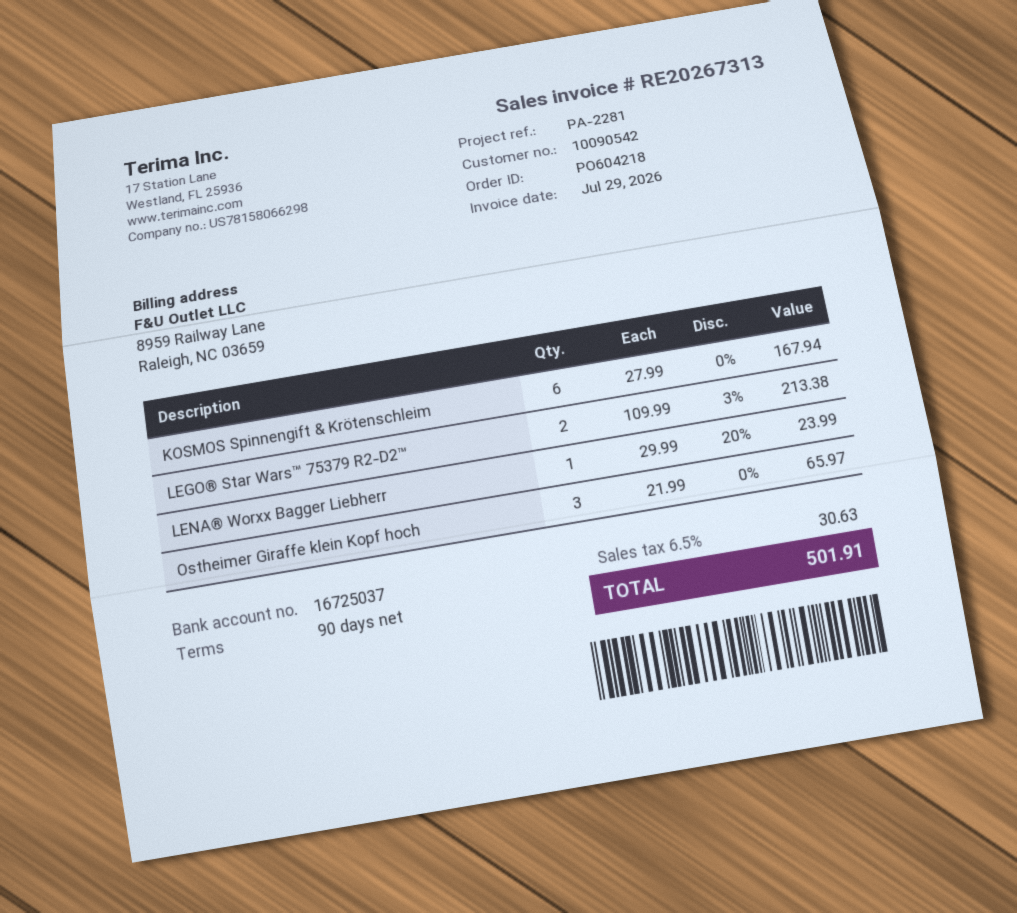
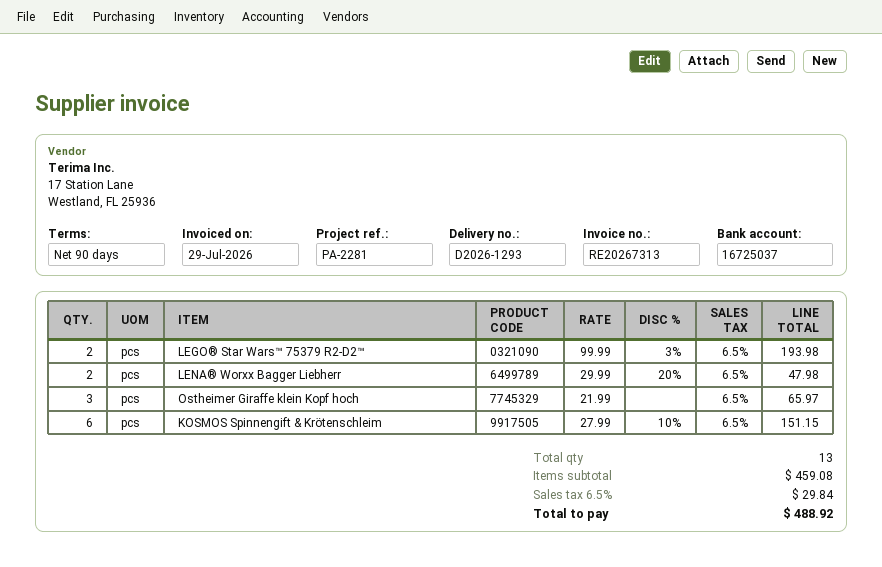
KOSMOS Spinnengift & Krötenschleim: 6 x 27.99 = 167.94 -> 6 x 27.99 - 10% = 151.15
LEGO® Star Wars™ 75379 R2-D2™: 2 x 109.99 - 3% = 213.38 -> 2 x 99.99 - 3% = 193.98
LENA® Worxx Bagger Liebherr: 1 x 29.99 - 20% = 23.99 -> 2 x 29.99 - 20% = 47.98
tax: 6.5% = 30.63 -> 6.5% = 29.84
total: 501.91 -> 488.92

